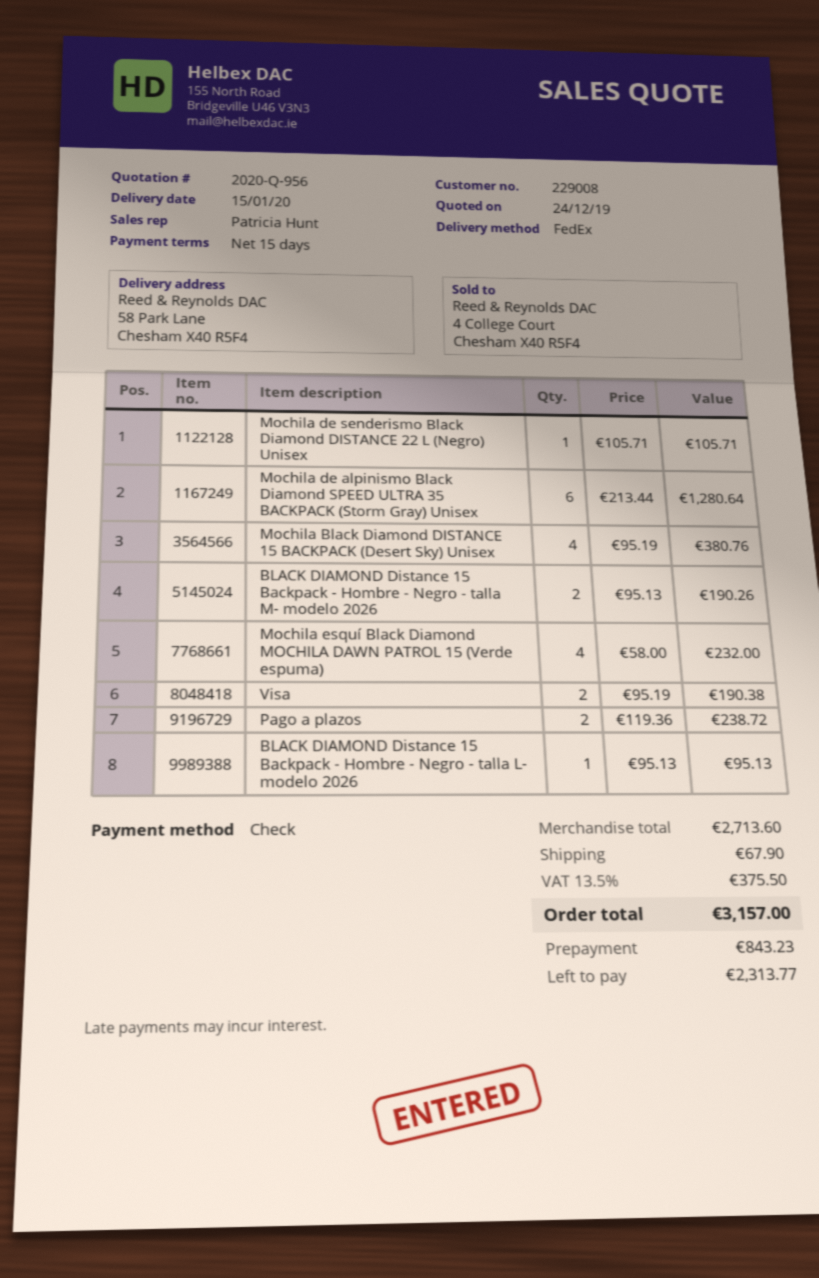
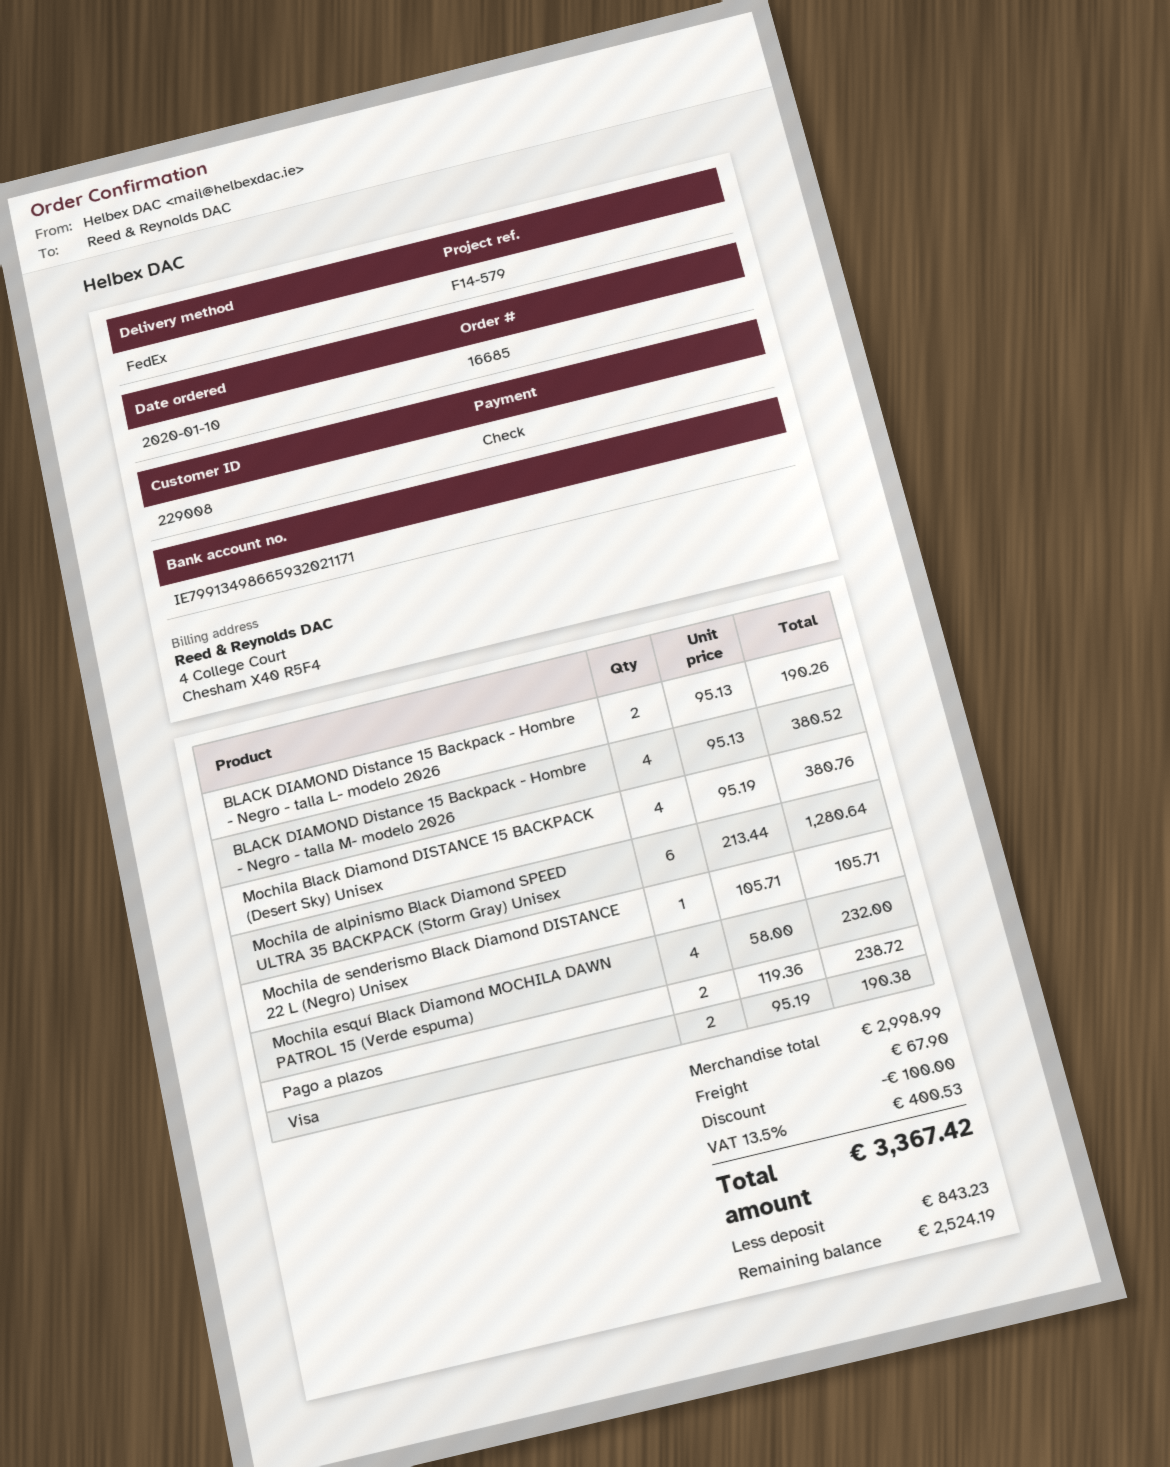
BLACK DIAMOND Distance 15 Backpack - Hombre - Negro - talla M- modelo 2026: 2 x 95.13 = 190.26 -> 4 x 95.13 = 380.52
BLACK DIAMOND Distance 15 Backpack - Hombre - Negro - talla L- modelo 2026: 1 x 95.13 = 95.13 -> 2 x 95.13 = 190.26
subtotal: 2713.60 -> 2998.99
discount: none -> 100.00
tax: 13.5% = 375.50 -> 13.5% = 400.53
total: 3157.00 -> 3367.42
balance: 2313.77 -> 2524.19

